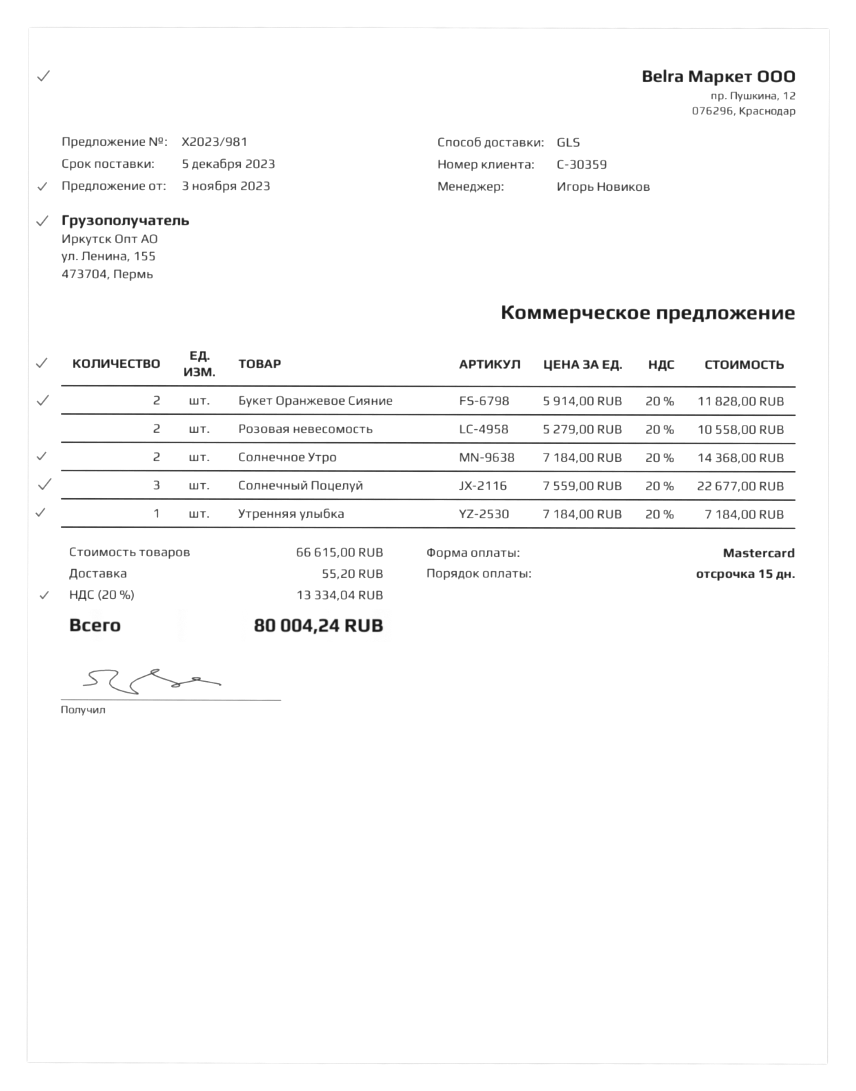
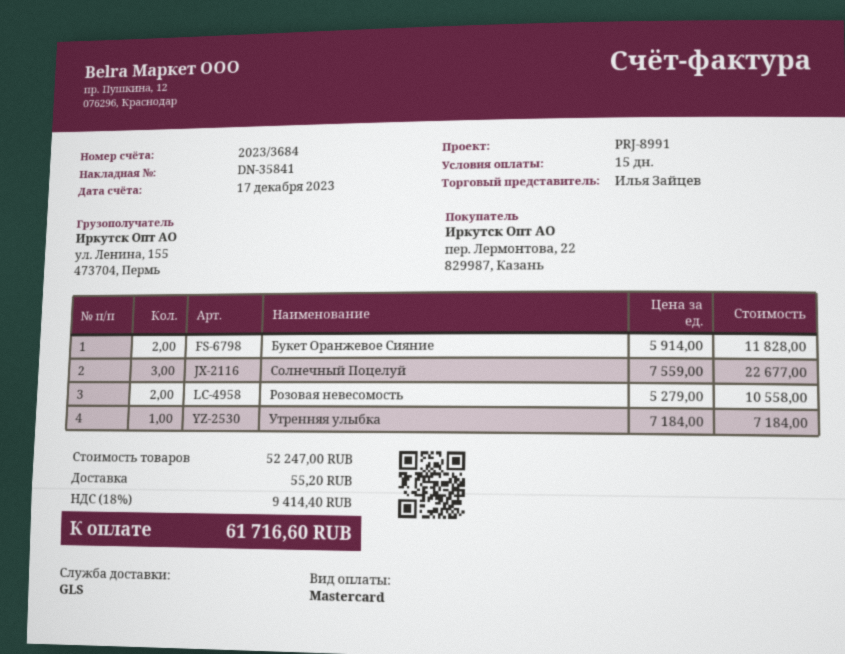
sales rep: Игорь Новиков -> Илья Зайцев
Солнечное Утро: 2 x 7184.00 = 14368.00 -> none
subtotal: 66615.00 -> 52247.00
tax: 20% = 13334.04 -> 18% = 9414.40
total: 80004.24 -> 61716.60

